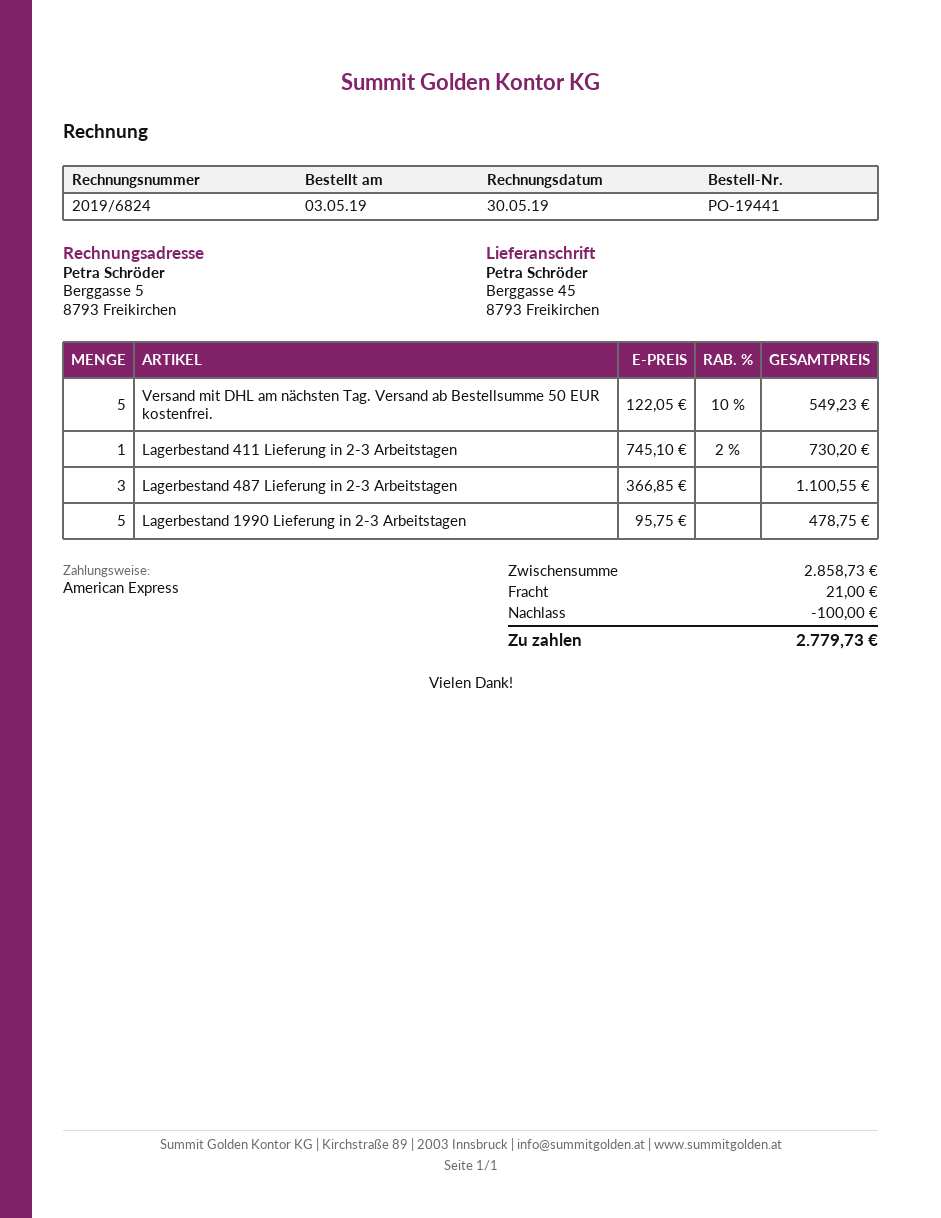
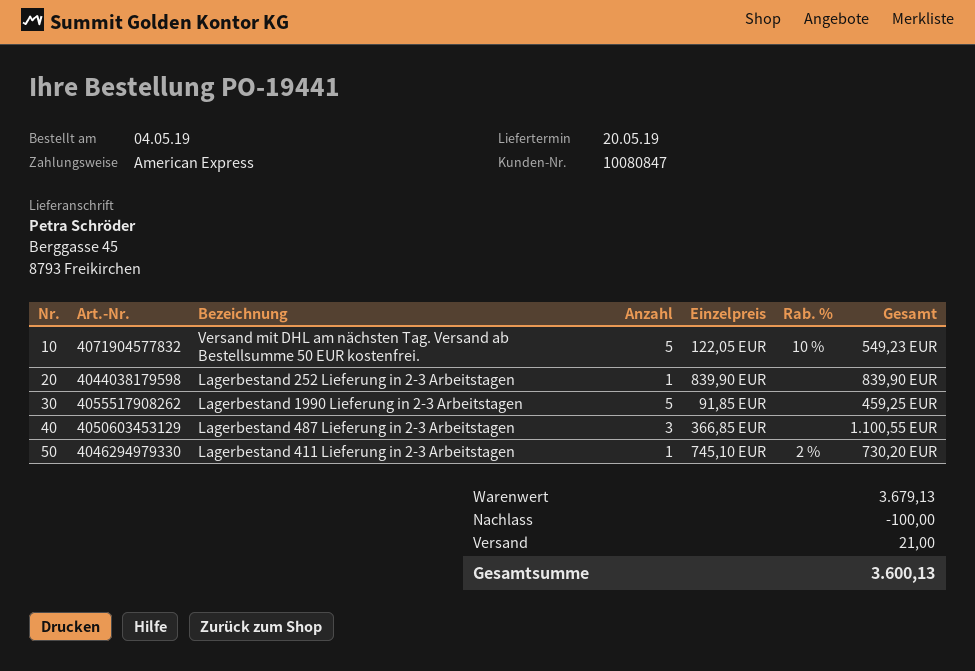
order date: 2019-05-03 -> 2019-05-04
Lagerbestand 1990 Lieferung in 2-3 Arbeitstagen: 5 x 95.75 = 478.75 -> 5 x 91.85 = 459.25
Lagerbestand 252 Lieferung in 2-3 Arbeitstagen: none -> 1 x 839.90 = 839.90
subtotal: 2858.73 -> 3679.13
total: 2779.73 -> 3600.13

